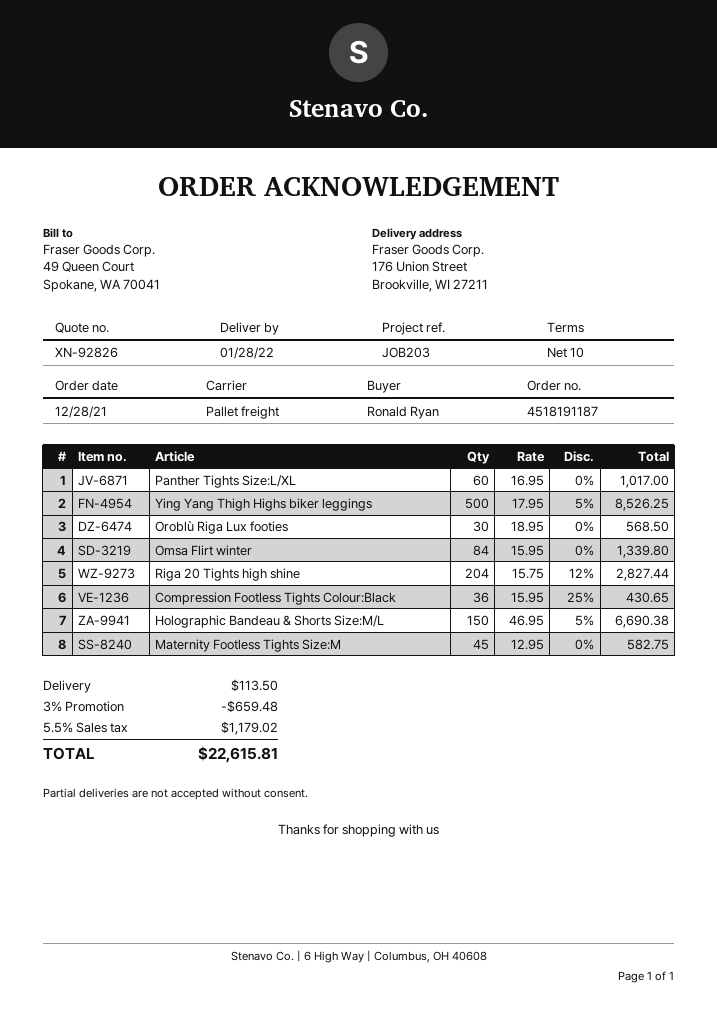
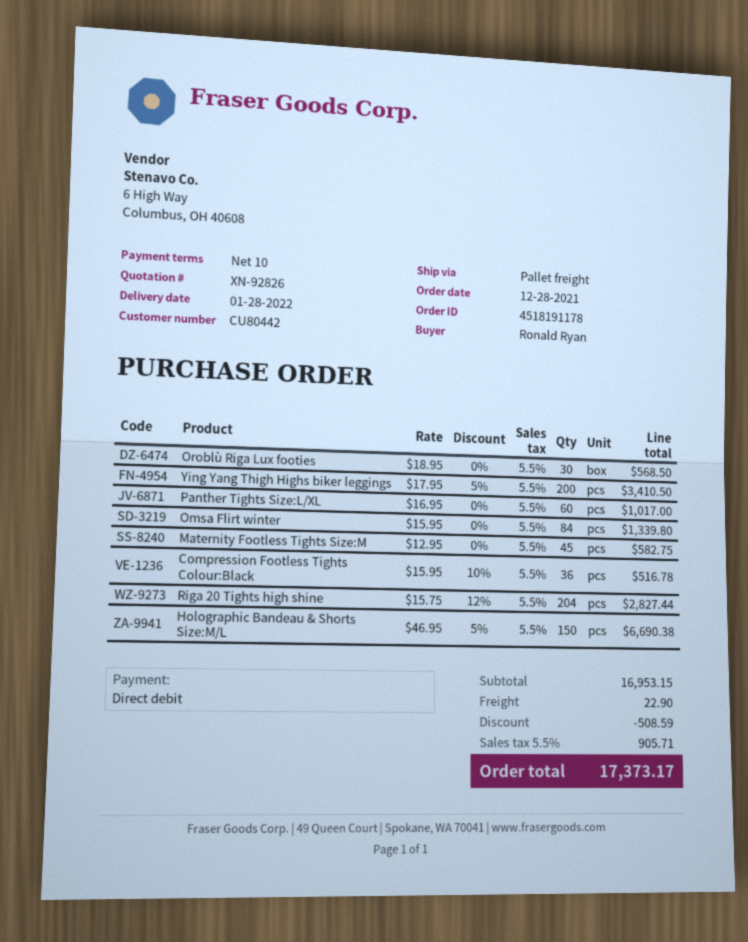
order number: 4518191187 -> 4518191178
Ying Yang Thigh Highs biker leggings: 500 x 17.95 - 5% = 8526.25 -> 200 x 17.95 - 5% = 3410.50
Compression Footless Tights Colour:Black: 36 x 15.95 - 25% = 430.65 -> 36 x 15.95 - 10% = 516.78
discount: 659.48 -> 508.59
shipping: 113.50 -> 22.90
tax: 5.5% = 1179.02 -> 5.5% = 905.71
total: 22615.81 -> 17373.17

